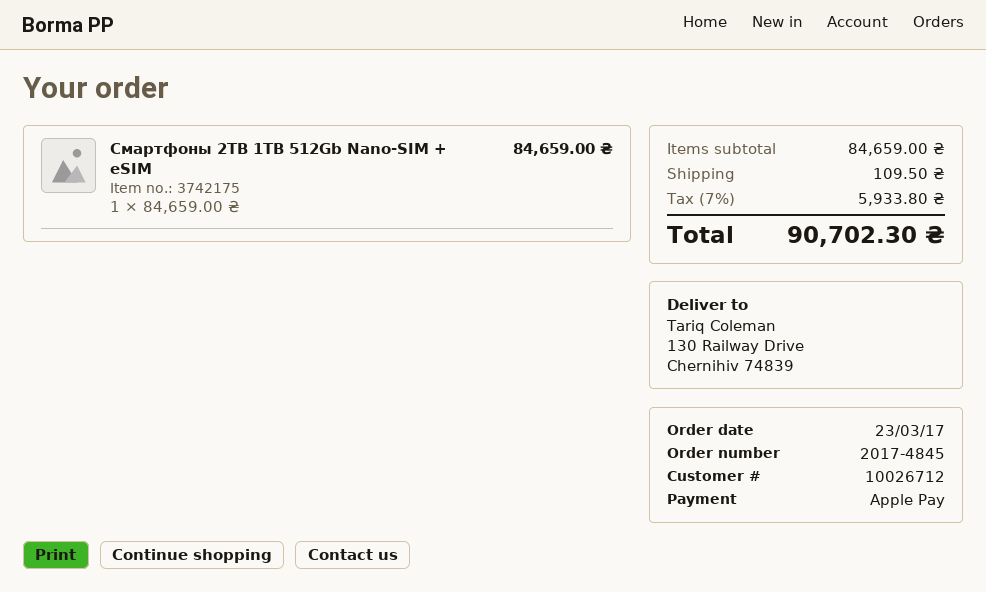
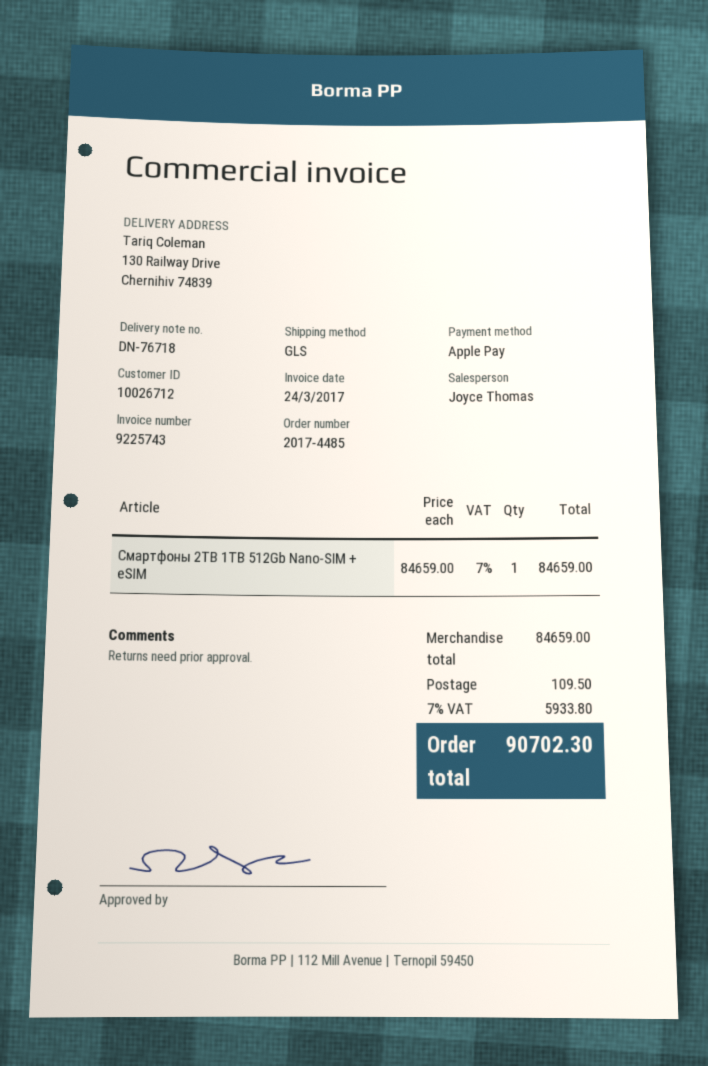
order number: 2017-4845 -> 2017-4485

